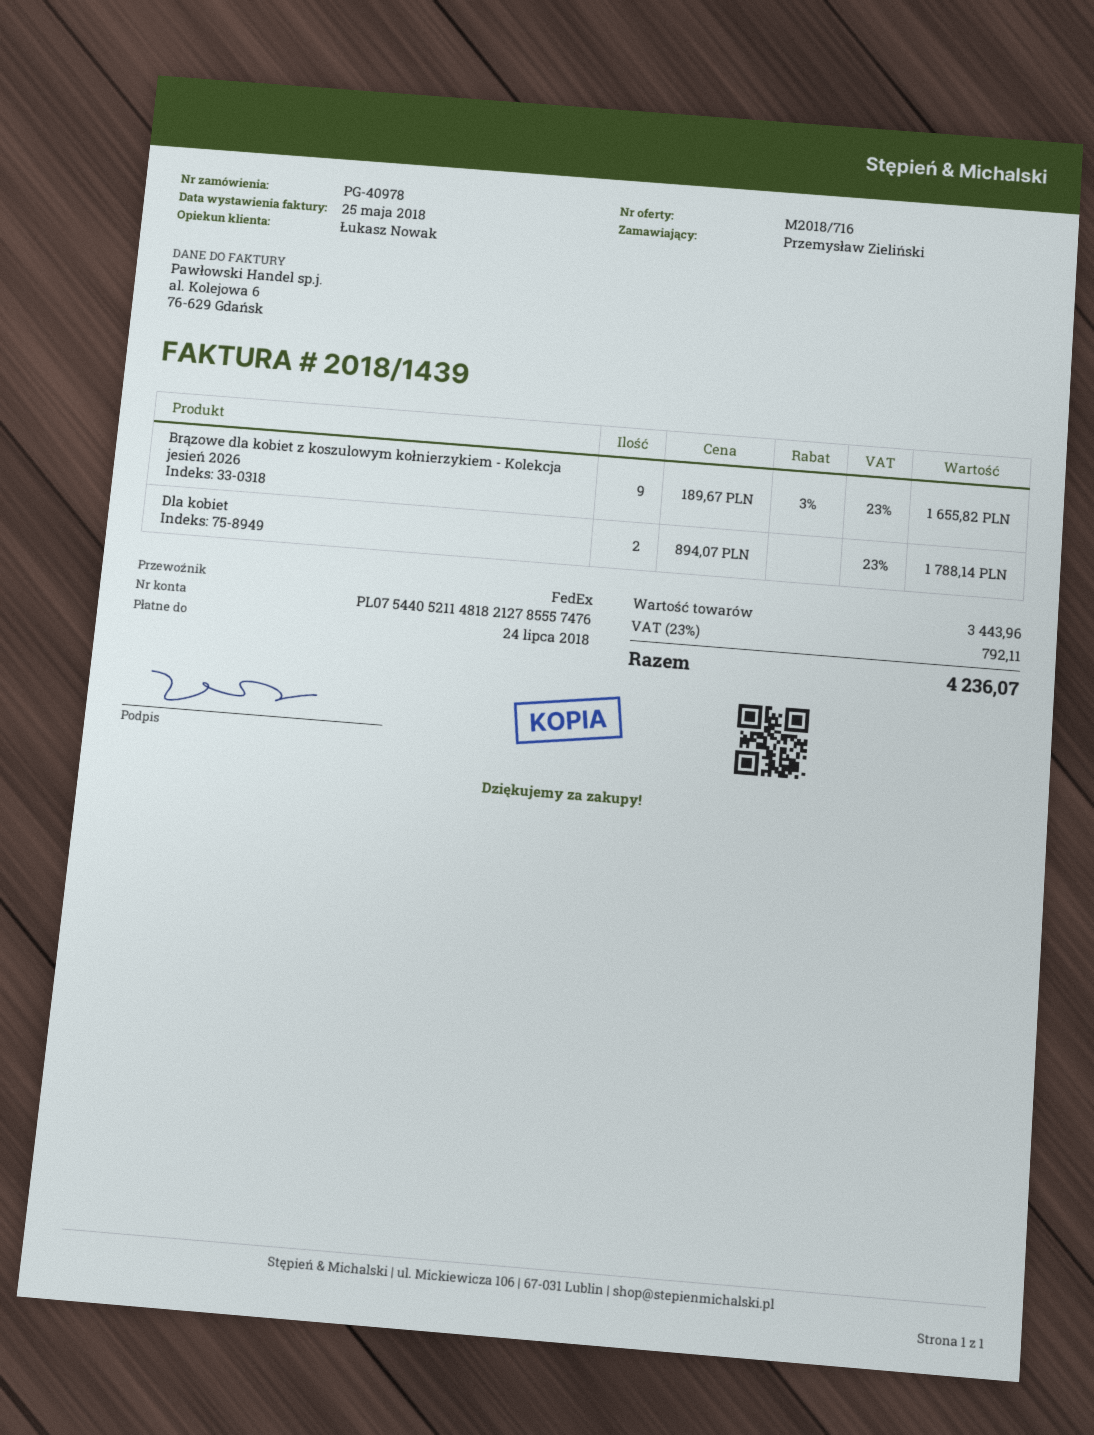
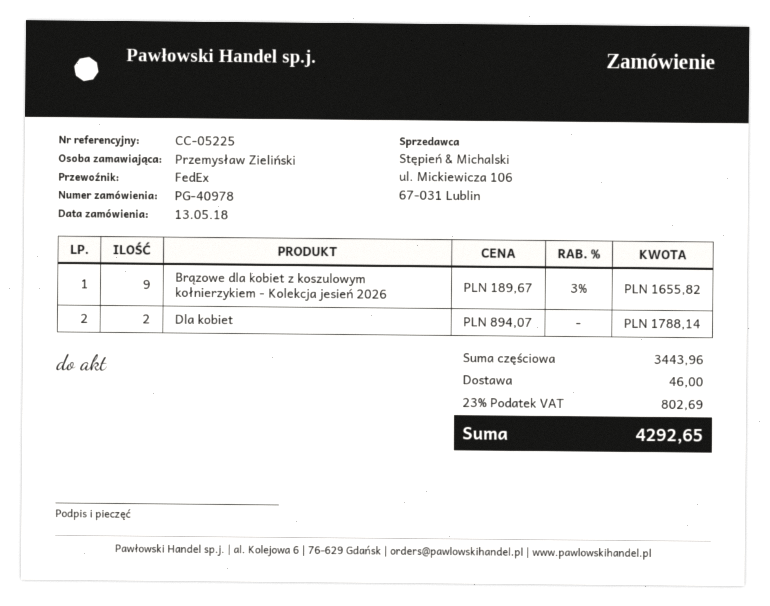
shipping: none -> 46.00
tax: 23% = 792.11 -> 23% = 802.69
total: 4236.07 -> 4292.65

